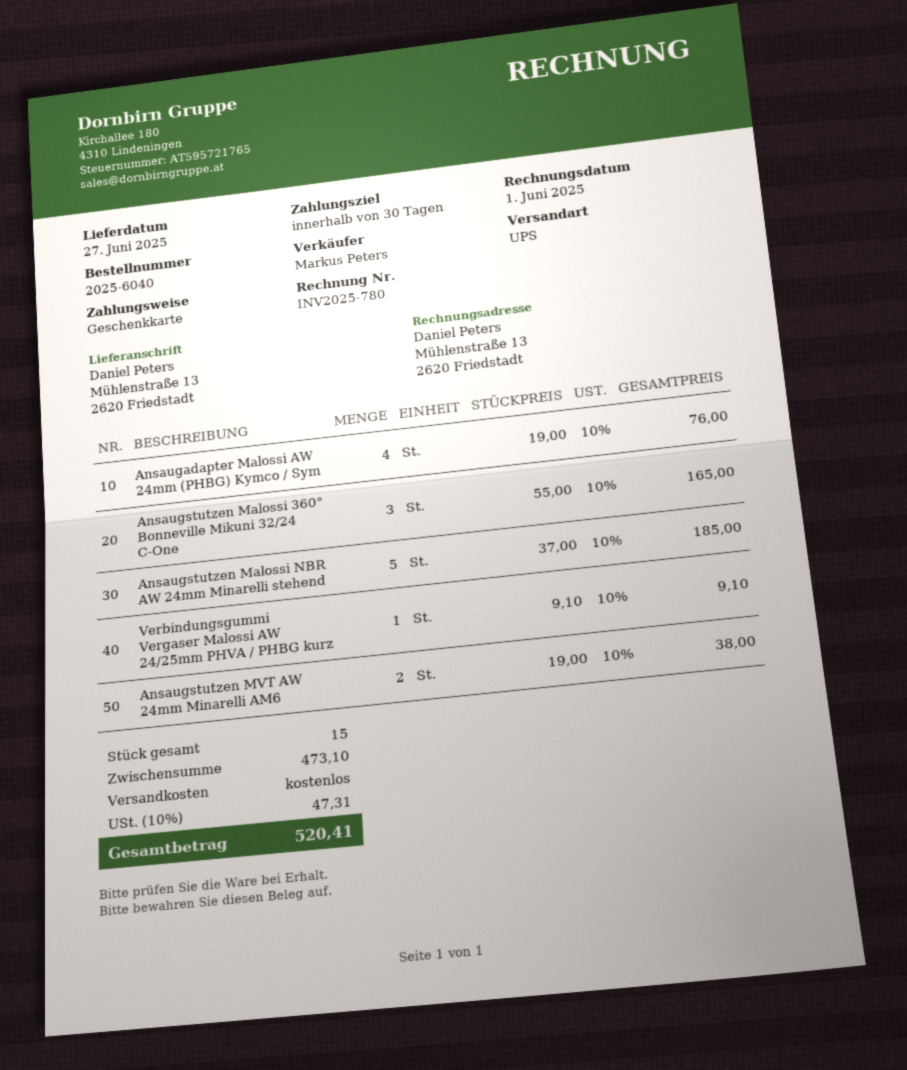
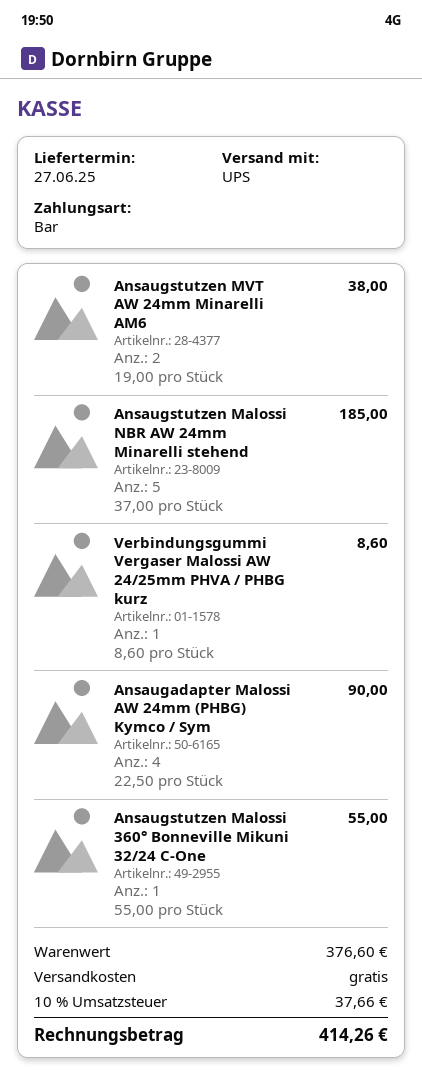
payment method: gift card -> cash
Ansaugadapter Malossi AW 24mm (PHBG) Kymco / Sym: 4 x 19.00 = 76.00 -> 4 x 22.50 = 90.00
Ansaugstutzen Malossi 360° Bonneville Mikuni 32/24 C-One: 3 x 55.00 = 165.00 -> 1 x 55.00 = 55.00
Verbindungsgummi Vergaser Malossi AW 24/25mm PHVA / PHBG kurz: 1 x 9.10 = 9.10 -> 1 x 8.60 = 8.60
subtotal: 473.10 -> 376.60
tax: 10% = 47.31 -> 10% = 37.66
total: 520.41 -> 414.26

